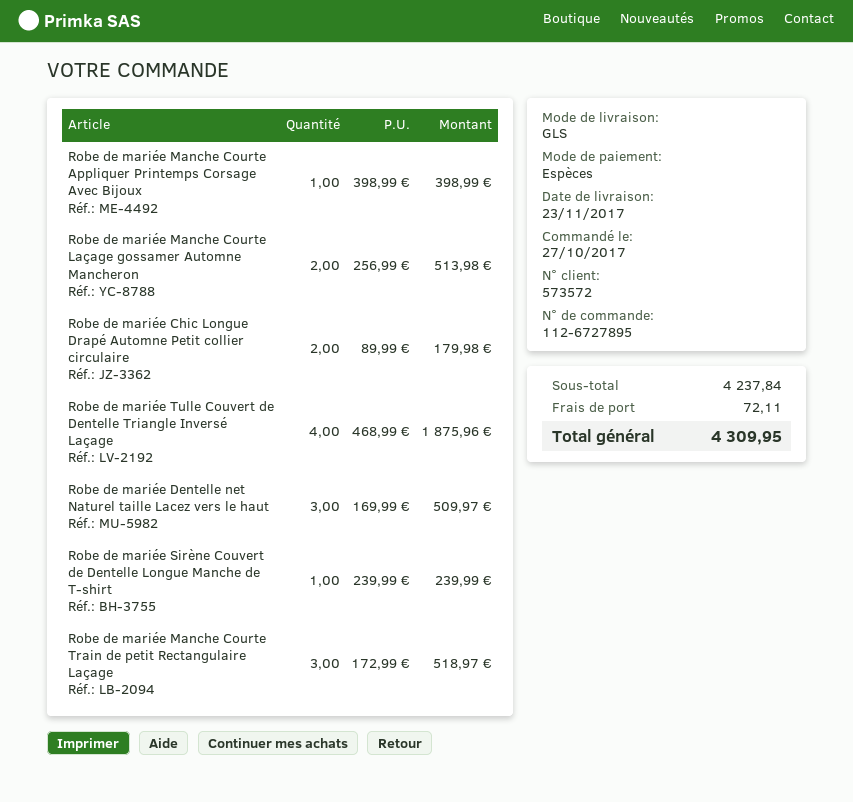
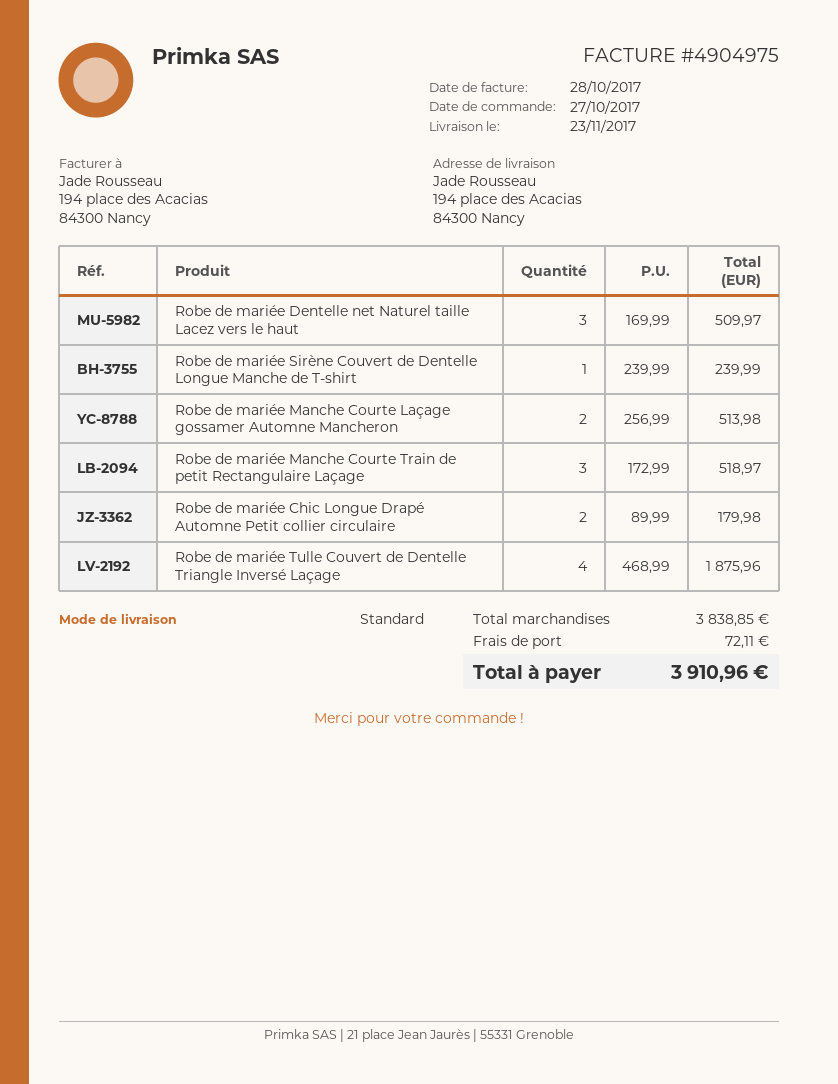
shipping method: GLS -> standard
Robe de mariée Manche Courte Appliquer Printemps Corsage Avec Bijoux: 1 x 398.99 = 398.99 -> none
subtotal: 4237.84 -> 3838.85
total: 4309.95 -> 3910.96

